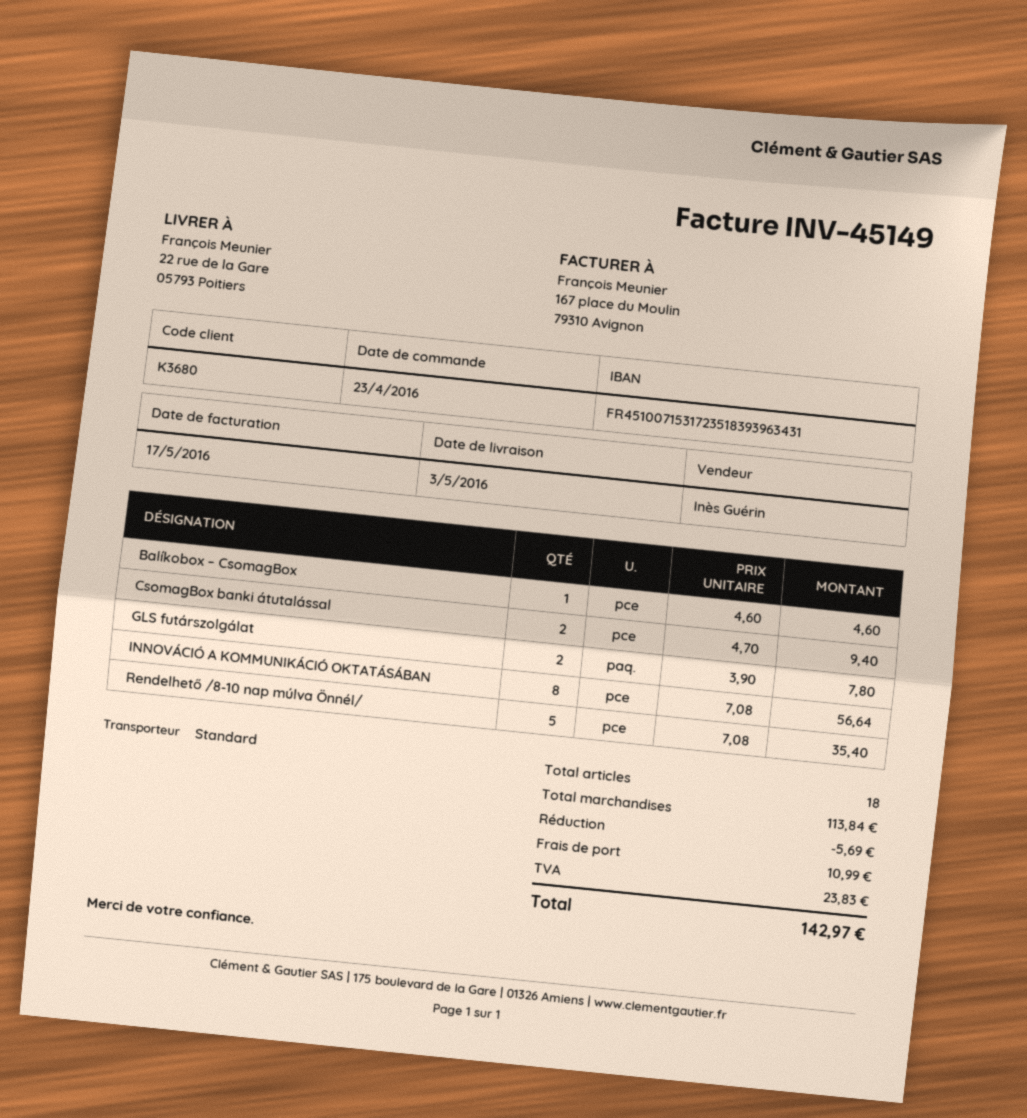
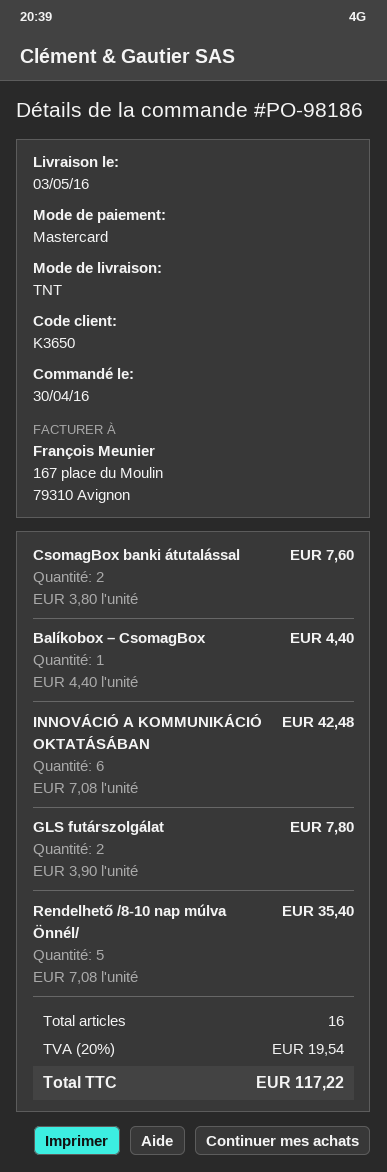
order date: 2016-04-23 -> 2016-04-30
customer number: K3680 -> K3650
shipping method: standard -> TNT
Balíkobox – CsomagBox: 1 x 4.60 = 4.60 -> 1 x 4.40 = 4.40
CsomagBox banki átutalással: 2 x 4.70 = 9.40 -> 2 x 3.80 = 7.60
INNOVÁCIÓ A KOMMUNIKÁCIÓ OKTATÁSÁBAN: 8 x 7.08 = 56.64 -> 6 x 7.08 = 42.48
total quantity: 18 -> 16
discount: 5.69 -> none
shipping: 10.99 -> none
tax: 23.83 -> 19.54
total: 142.97 -> 117.22

